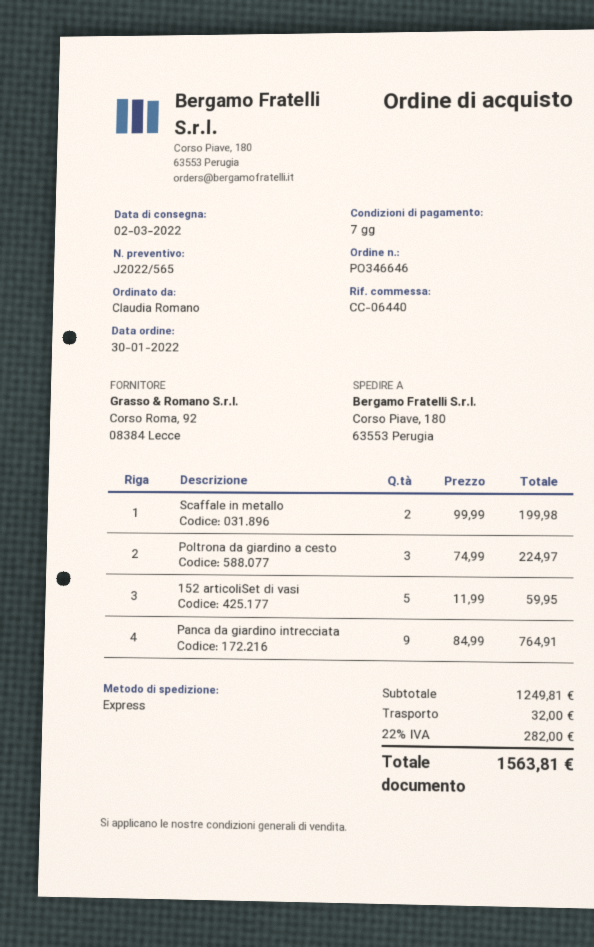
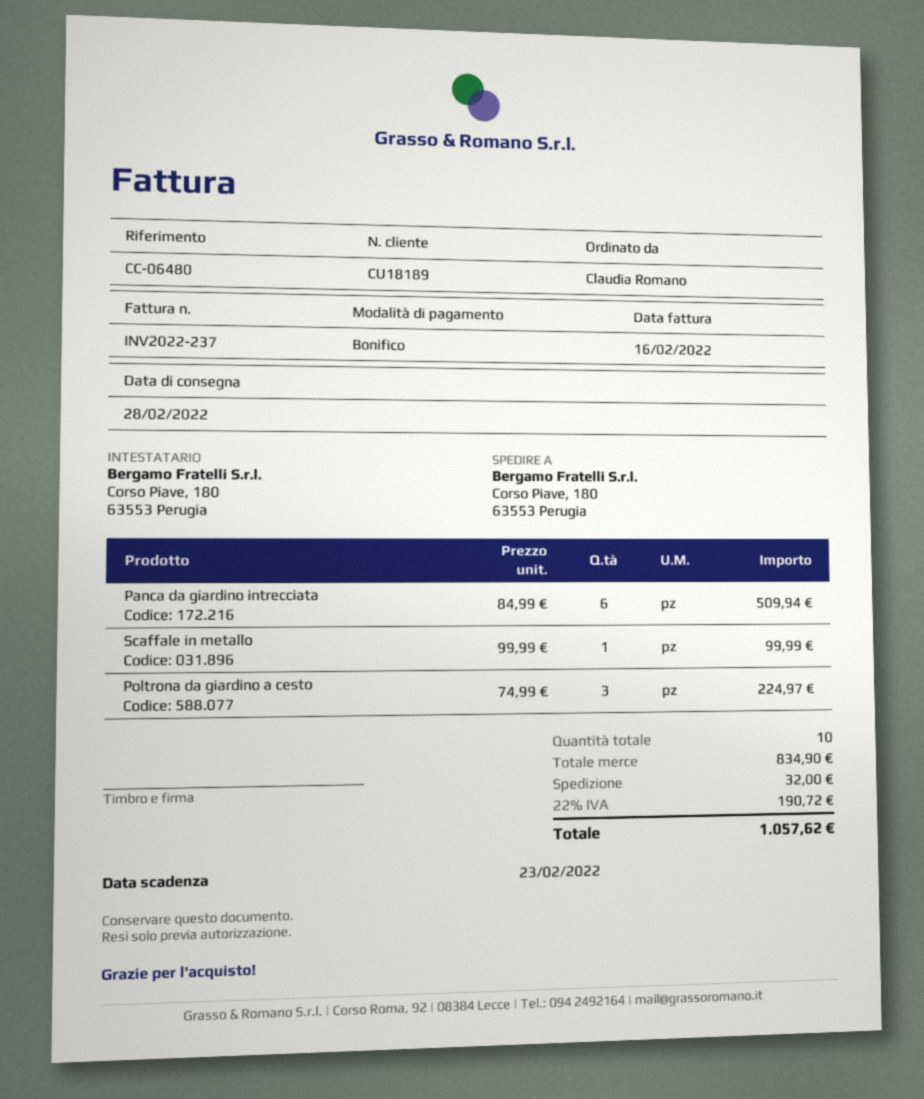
delivery date: 2022-03-02 -> 2022-02-28
reference: CC-06440 -> CC-06480
Scaffale in metallo: 2 x 99.99 = 199.98 -> 1 x 99.99 = 99.99
152 articoliSet di vasi: 5 x 11.99 = 59.95 -> none
Panca da giardino intrecciata: 9 x 84.99 = 764.91 -> 6 x 84.99 = 509.94
subtotal: 1249.81 -> 834.90
tax: 22% = 282.00 -> 22% = 190.72
total: 1563.81 -> 1057.62

